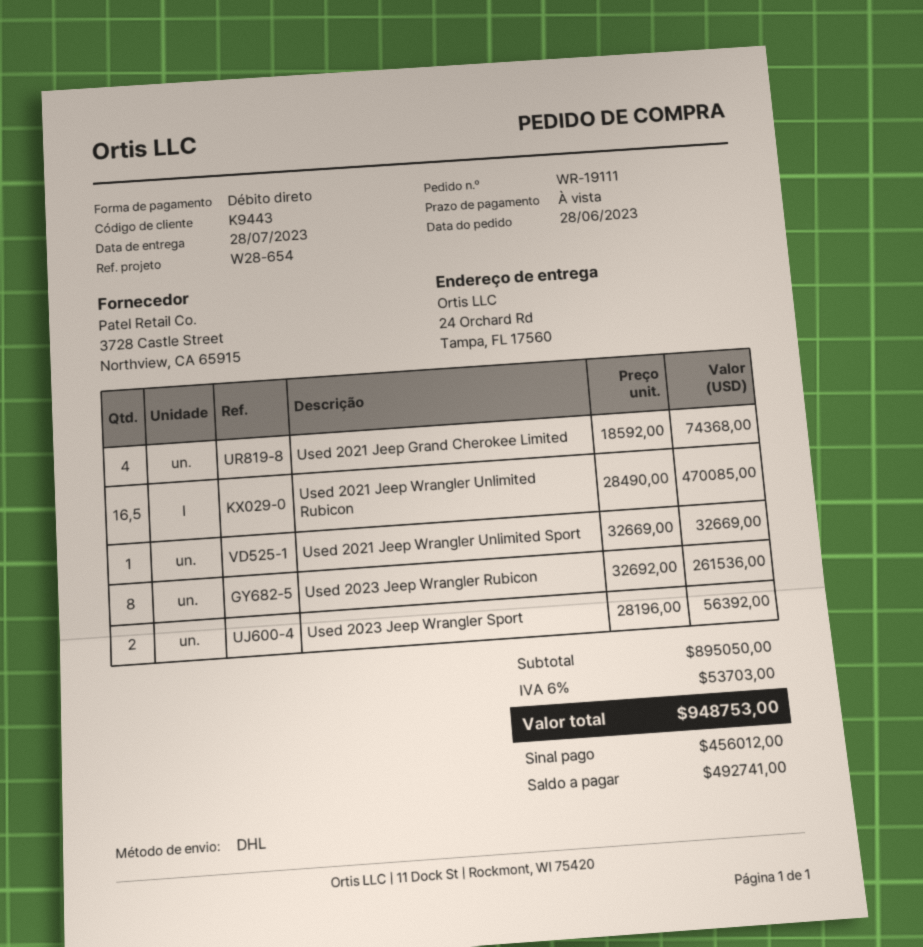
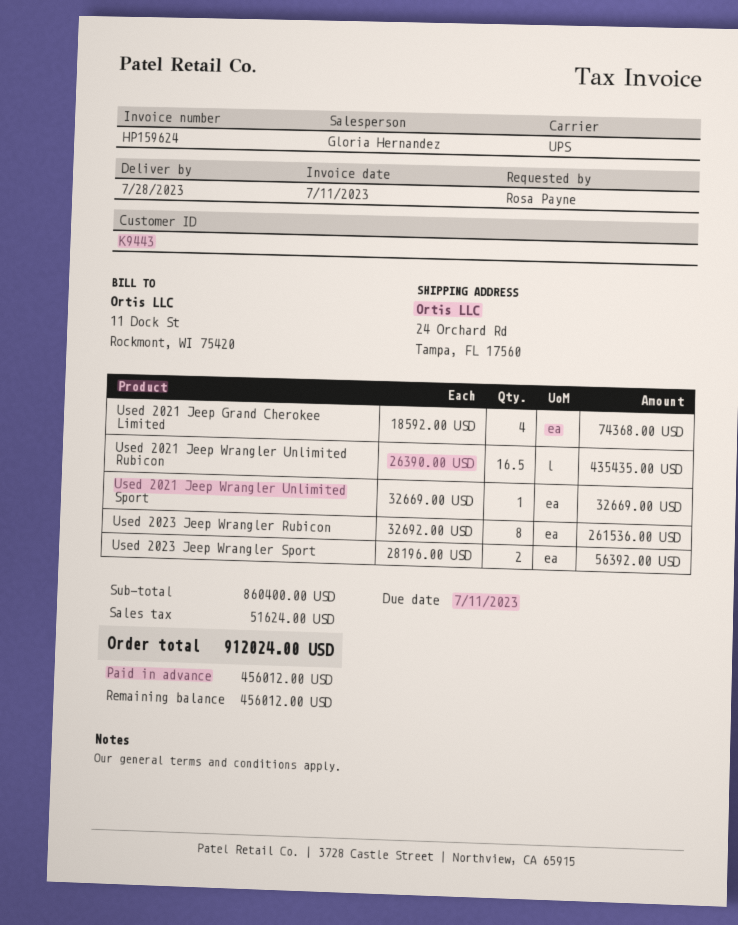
shipping method: DHL -> UPS
Used 2021 Jeep Wrangler Unlimited Rubicon: 16.5 x 28490.00 = 470085.00 -> 16.5 x 26390.00 = 435435.00
subtotal: 895050.00 -> 860400.00
tax: 53703.00 -> 51624.00
total: 948753.00 -> 912024.00
balance: 492741.00 -> 456012.00

